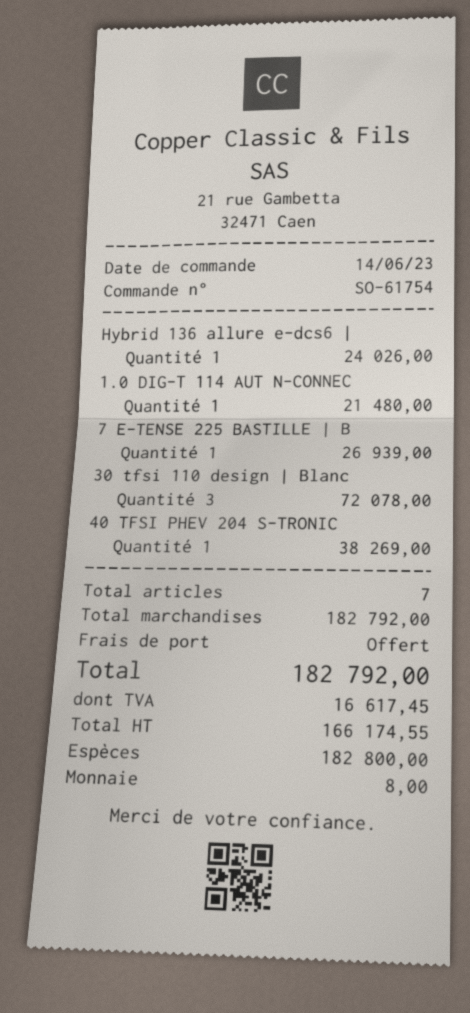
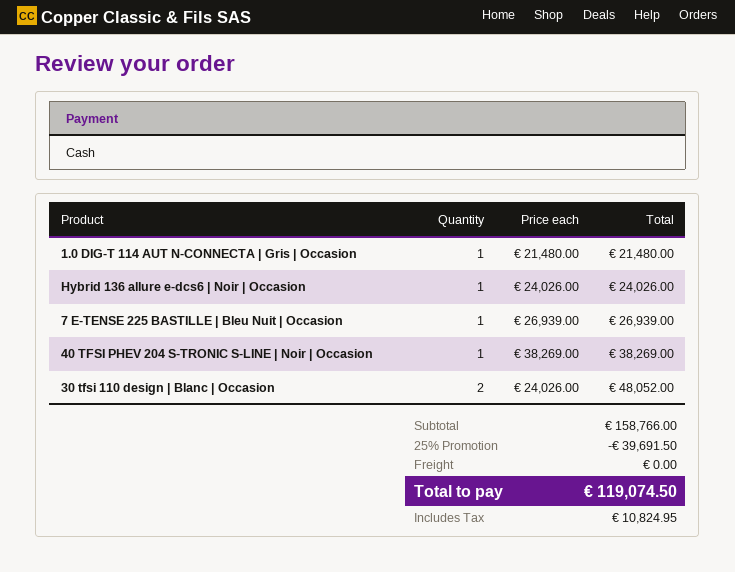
30 tfsi 110 design | Blanc: 3 for 72078.00 -> 2 for 48052.00
subtotal: 182792.00 -> 158766.00
discount: none -> 25% = 39691.50
tax: 16617.45 -> 10824.95
total: 182792.00 -> 119074.50

